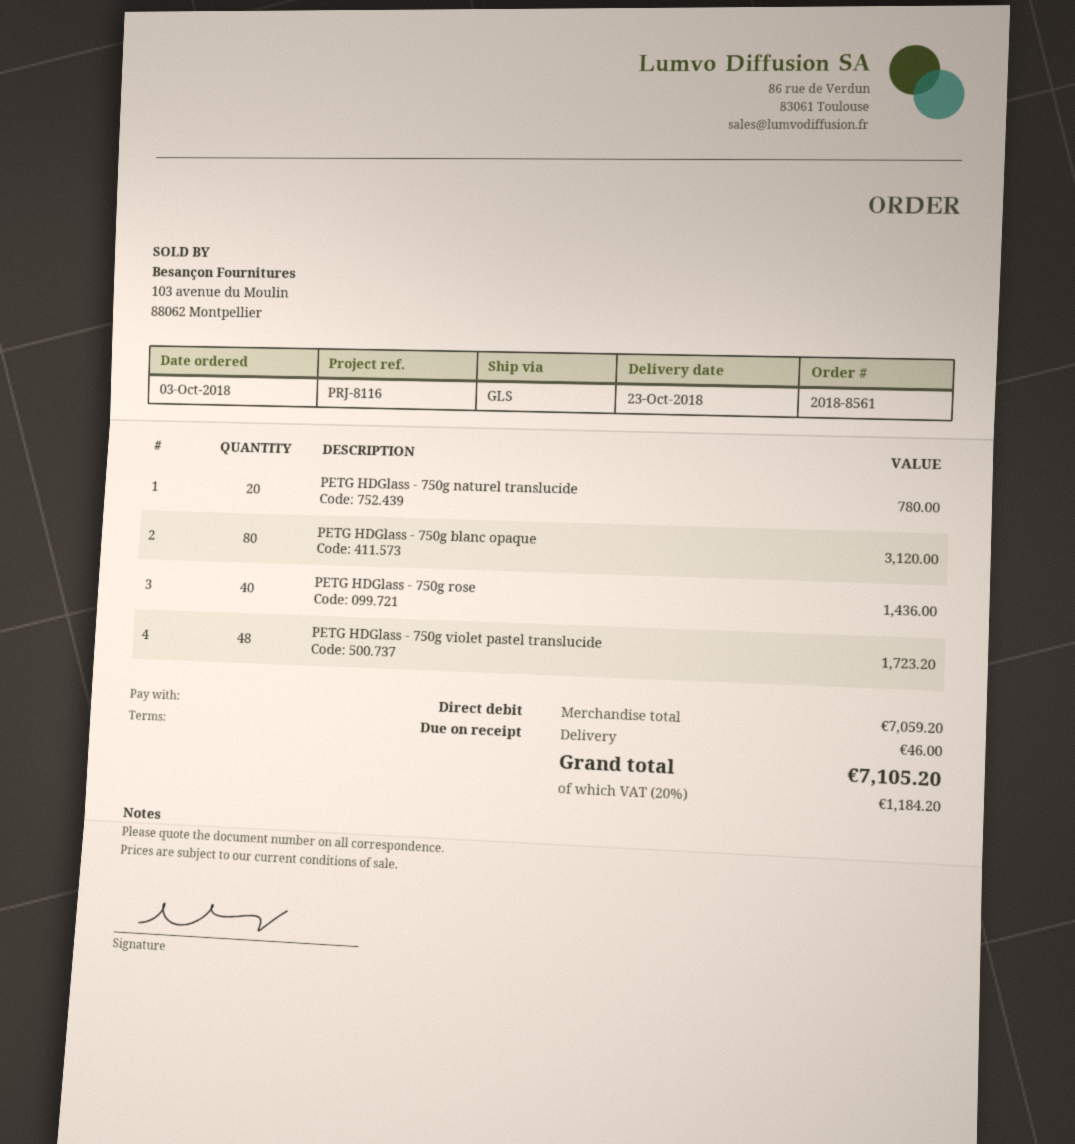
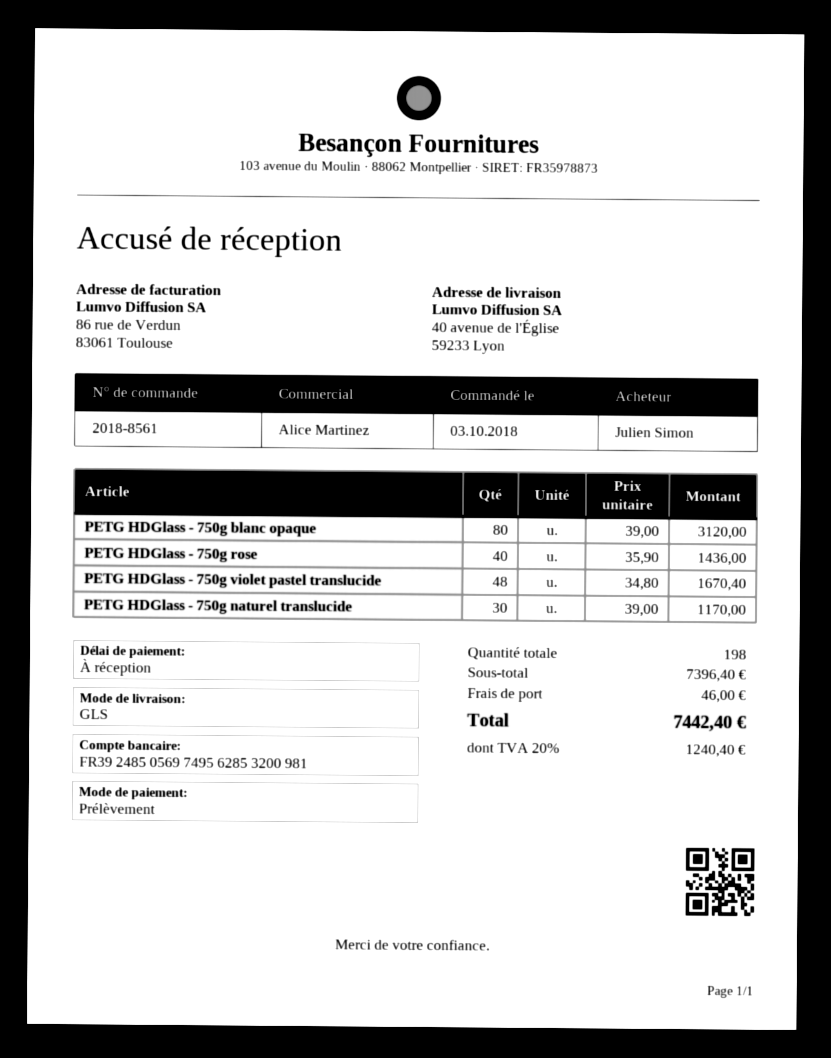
PETG HDGlass - 750g naturel translucide: 20 for 780.00 -> 30 for 1170.00
PETG HDGlass - 750g violet pastel translucide: 48 for 1723.20 -> 48 for 1670.40
subtotal: 7059.20 -> 7396.40
tax: 20% = 1184.20 -> 20% = 1240.40
total: 7105.20 -> 7442.40

